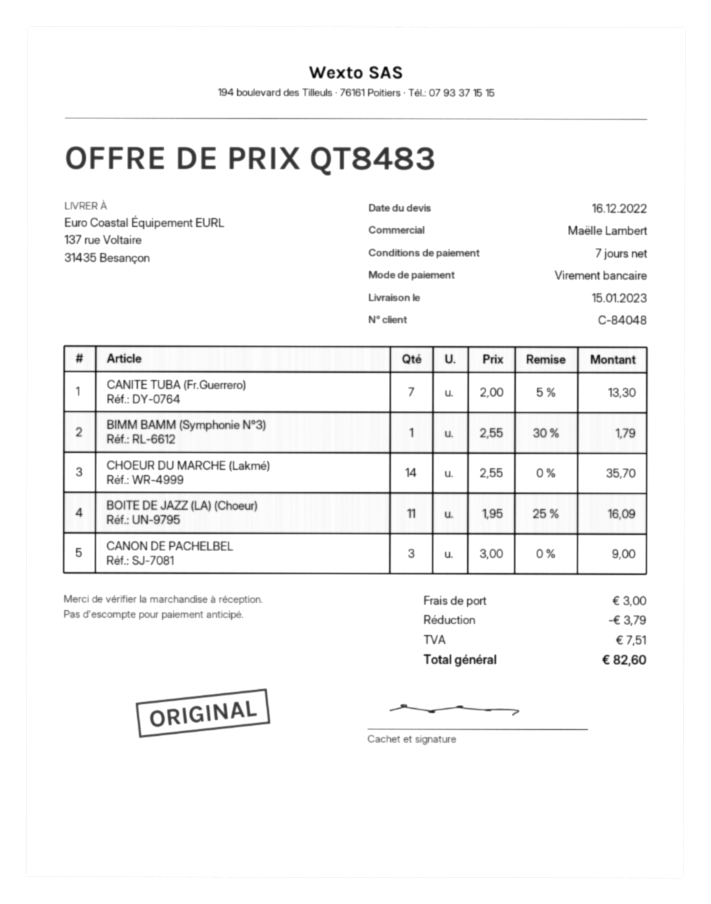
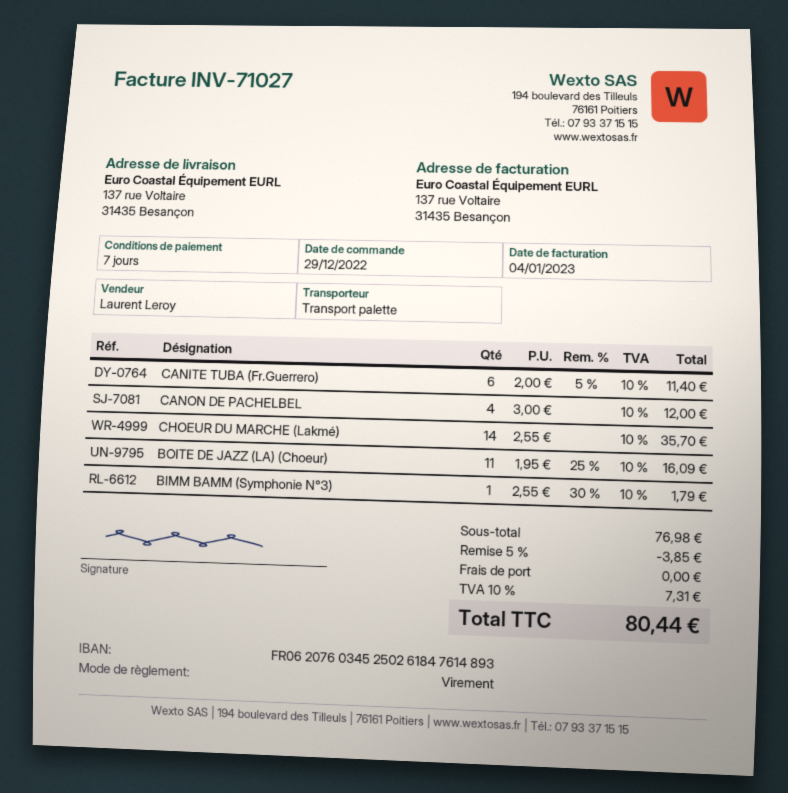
sales rep: Maëlle Lambert -> Laurent Leroy
CANITE TUBA (Fr.Guerrero): 7 x 2.00 - 5% = 13.30 -> 6 x 2.00 - 5% = 11.40
CANON DE PACHELBEL: 3 x 3.00 = 9.00 -> 4 x 3.00 = 12.00
discount: 3.79 -> 3.85
shipping: 3.00 -> 0.00
tax: 7.51 -> 7.31
total: 82.60 -> 80.44

